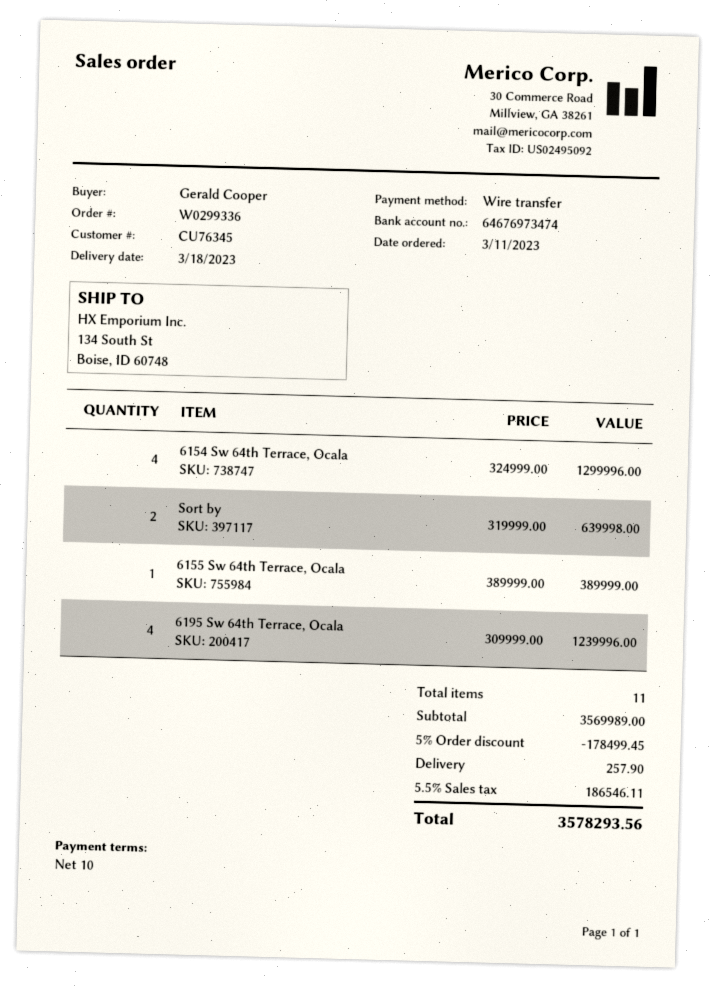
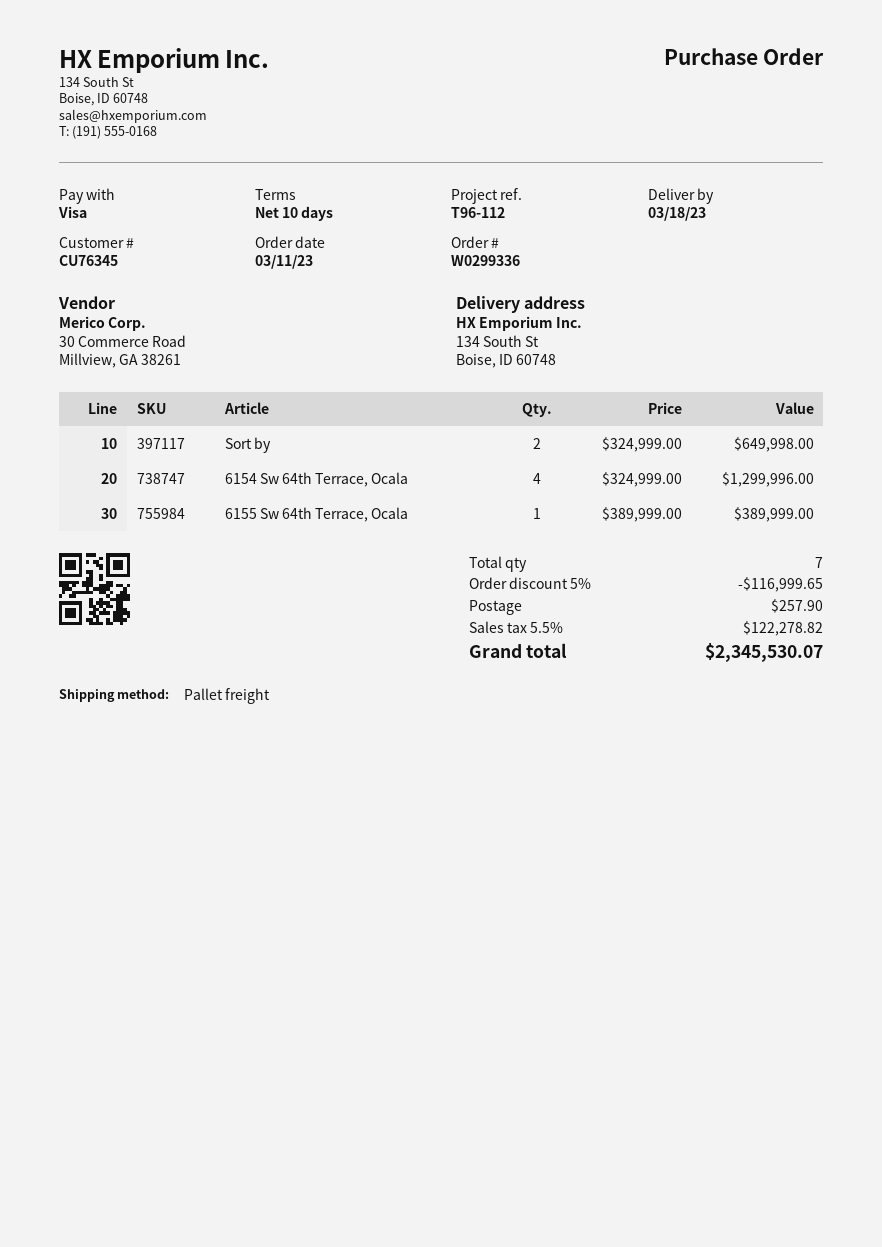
payment method: bank transfer -> Visa
Sort by: 2 x 319999.00 = 639998.00 -> 2 x 324999.00 = 649998.00
6195 Sw 64th Terrace, Ocala: 4 x 309999.00 = 1239996.00 -> none
total quantity: 11 -> 7
discount: 5% = 178499.45 -> 5% = 116999.65
tax: 5.5% = 186546.11 -> 5.5% = 122278.82
total: 3578293.56 -> 2345530.07

